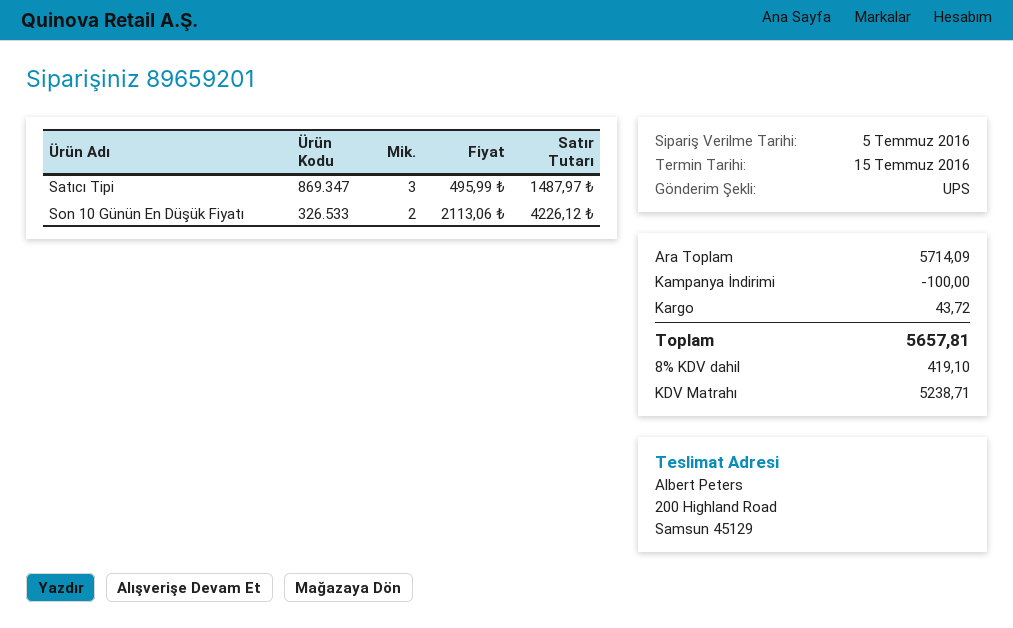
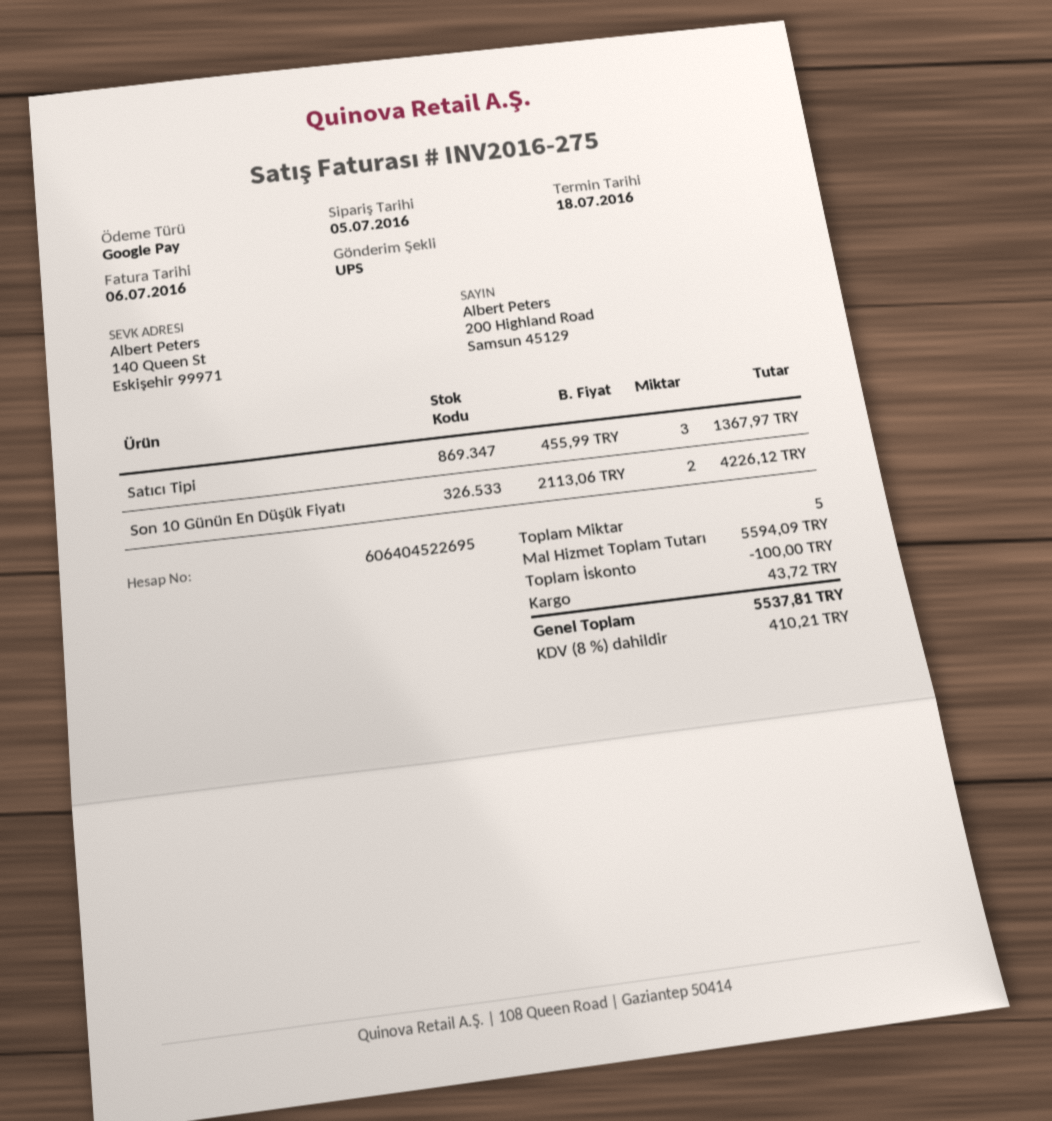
delivery date: 2016-07-15 -> 2016-07-18
ship to: 200 Highland Road, Samsun 45129 -> 140 Queen St, Eskişehir 99971
Satıcı Tipi: 3 x 495.99 = 1487.97 -> 3 x 455.99 = 1367.97
subtotal: 5714.09 -> 5594.09
tax: 8% = 419.10 -> 8% = 410.21
total: 5657.81 -> 5537.81

